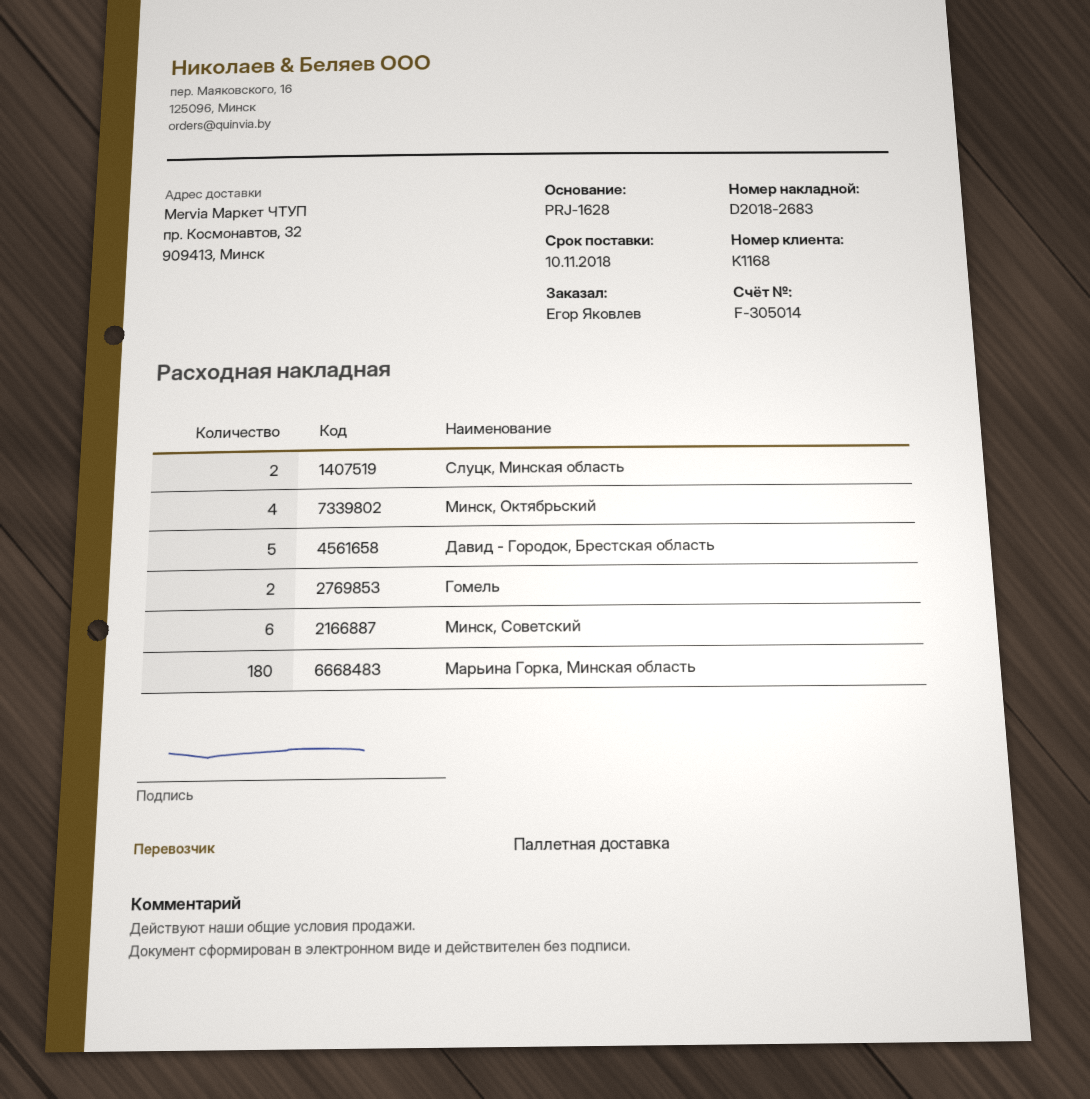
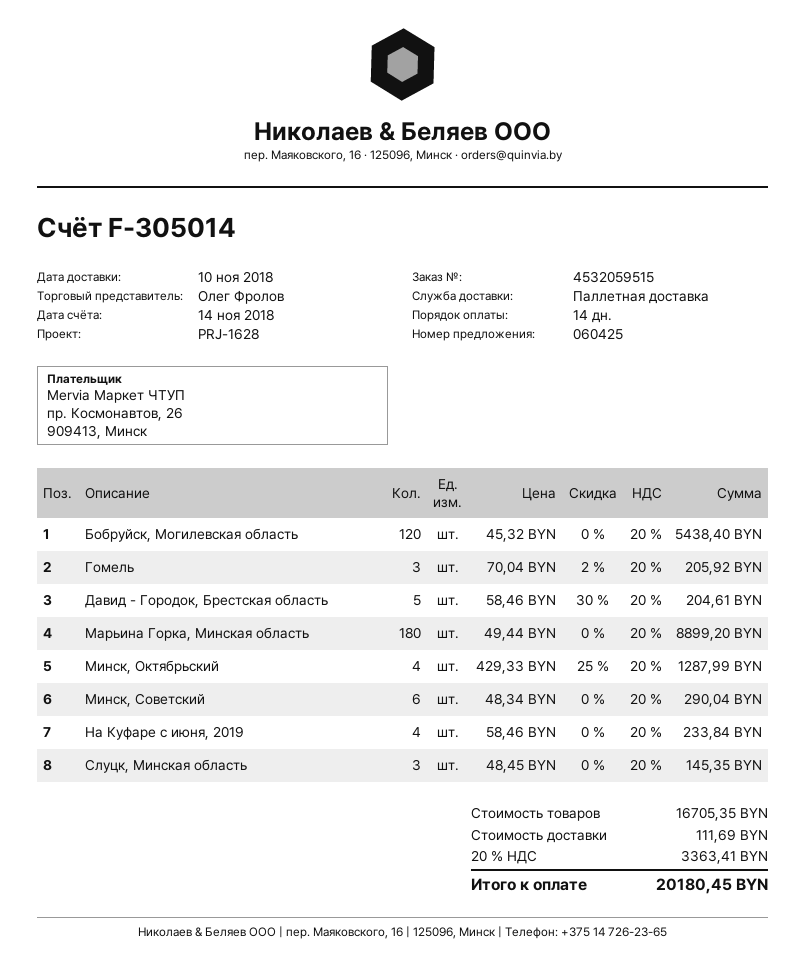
Слуцк, Минская область: 2 -> 3
Гомель: 2 -> 3
Бобруйск, Могилевская область: none -> 120
На Куфаре с июня, 2019: none -> 4

